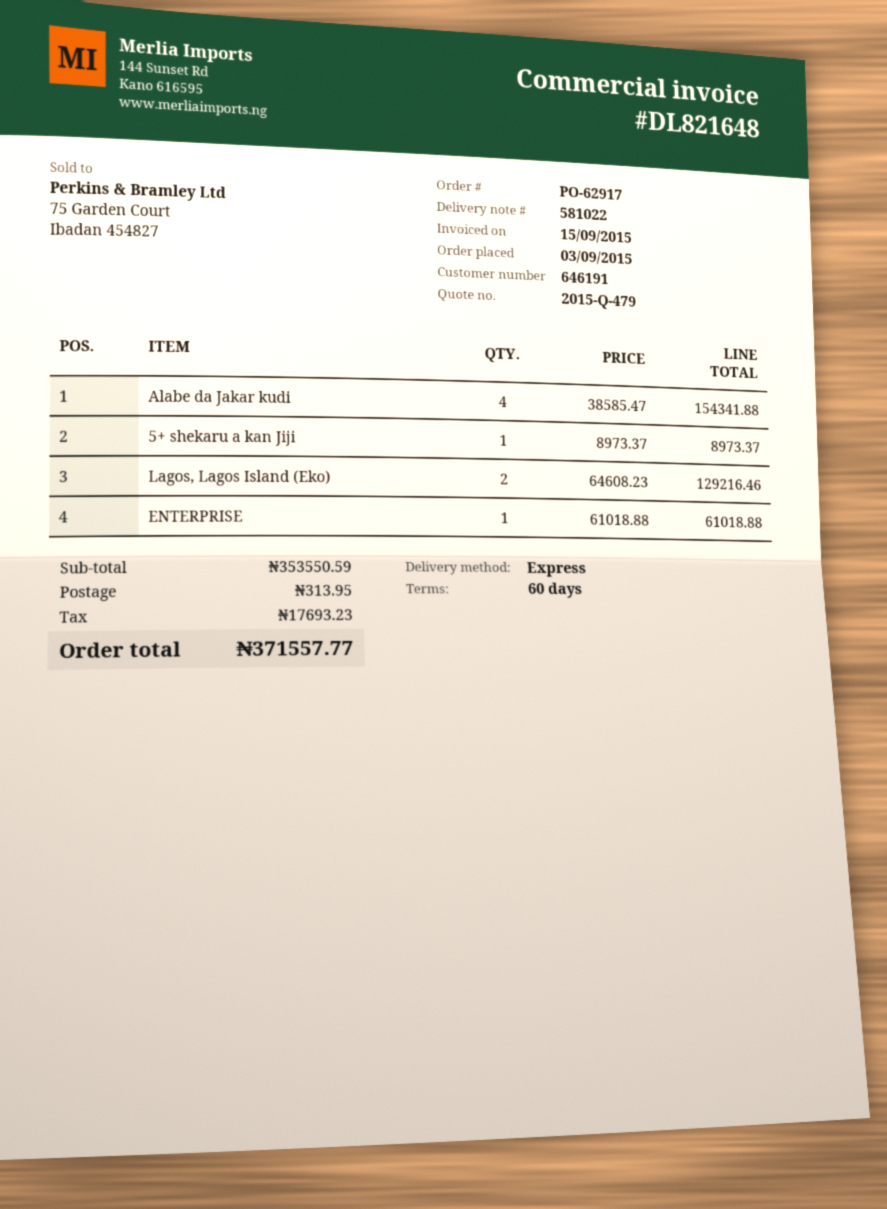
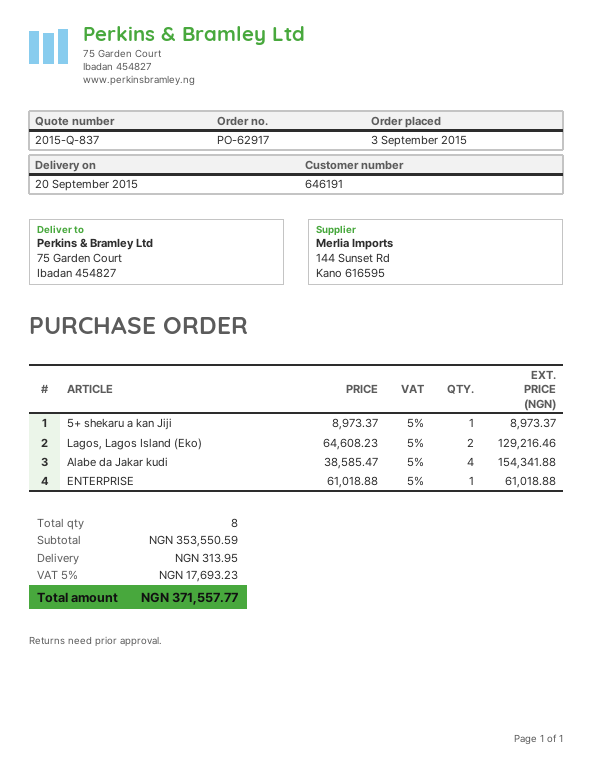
quote number: 2015-Q-479 -> 2015-Q-837

